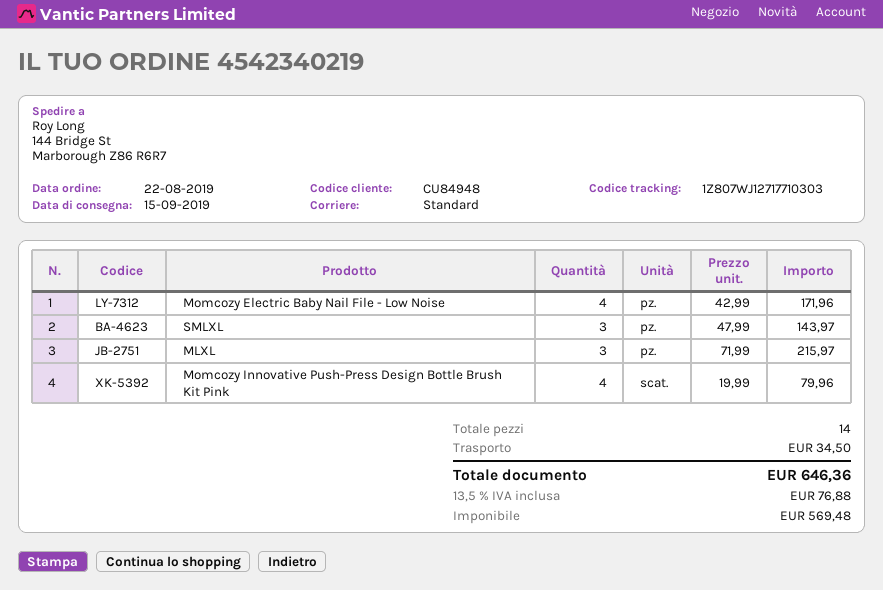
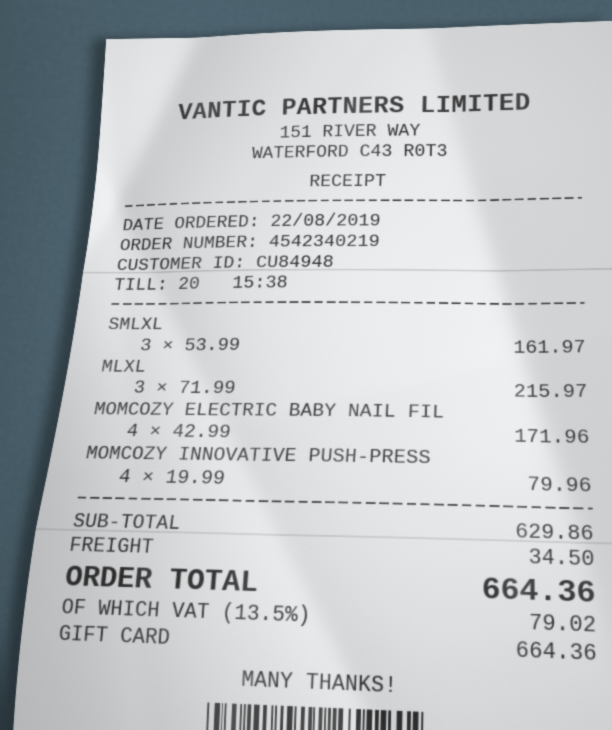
SMLXL: 3 x 47.99 = 143.97 -> 3 x 53.99 = 161.97
tax: 13.5% = 76.88 -> 13.5% = 79.02
total: 646.36 -> 664.36

